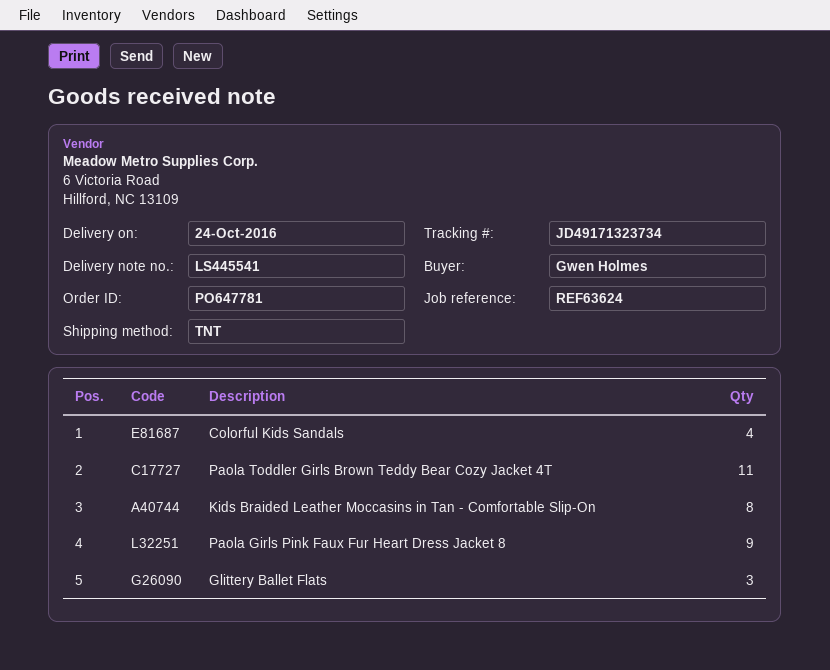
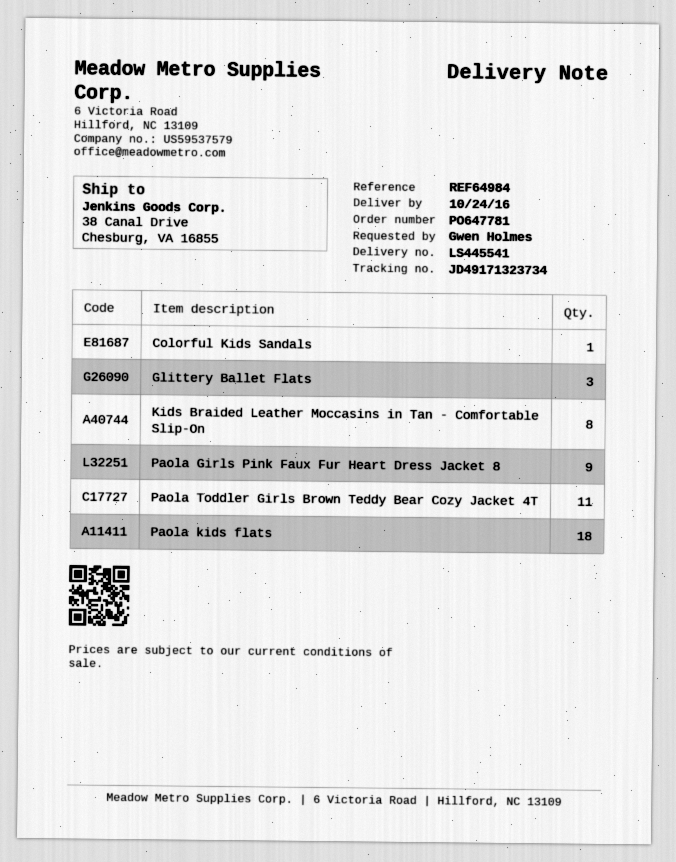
reference: REF63624 -> REF64984
Colorful Kids Sandals: 4 -> 1
Paola kids flats: none -> 18

